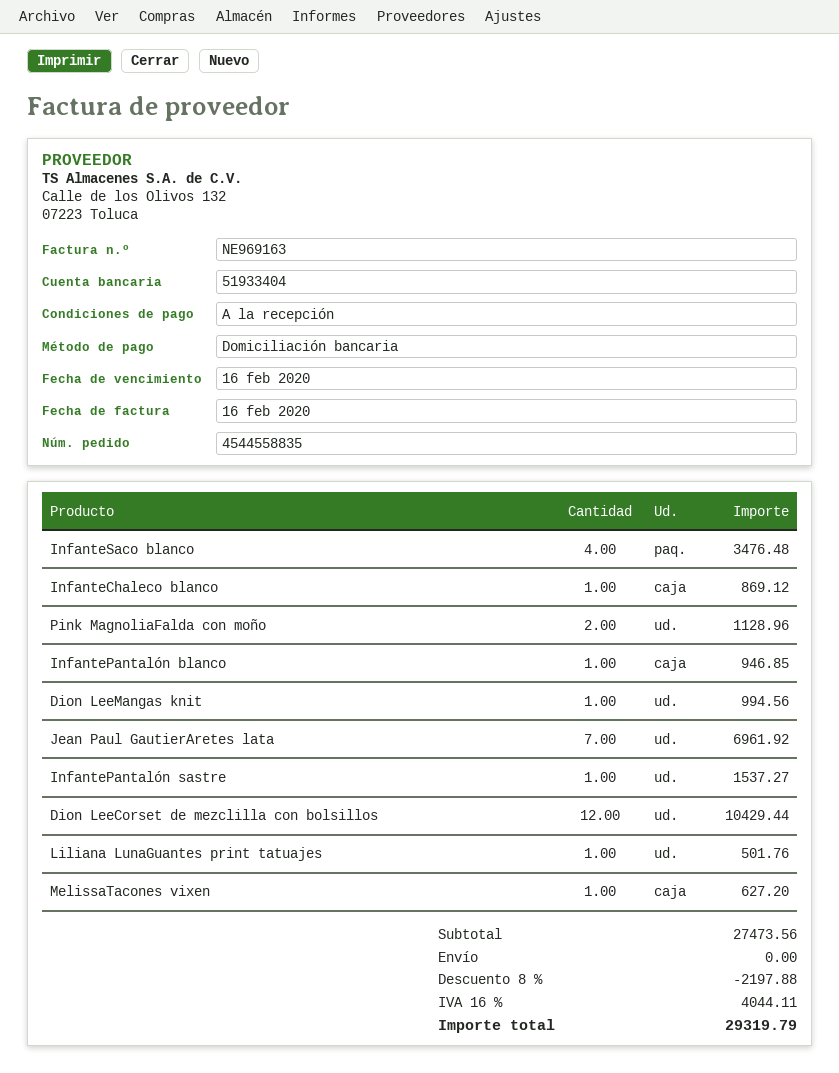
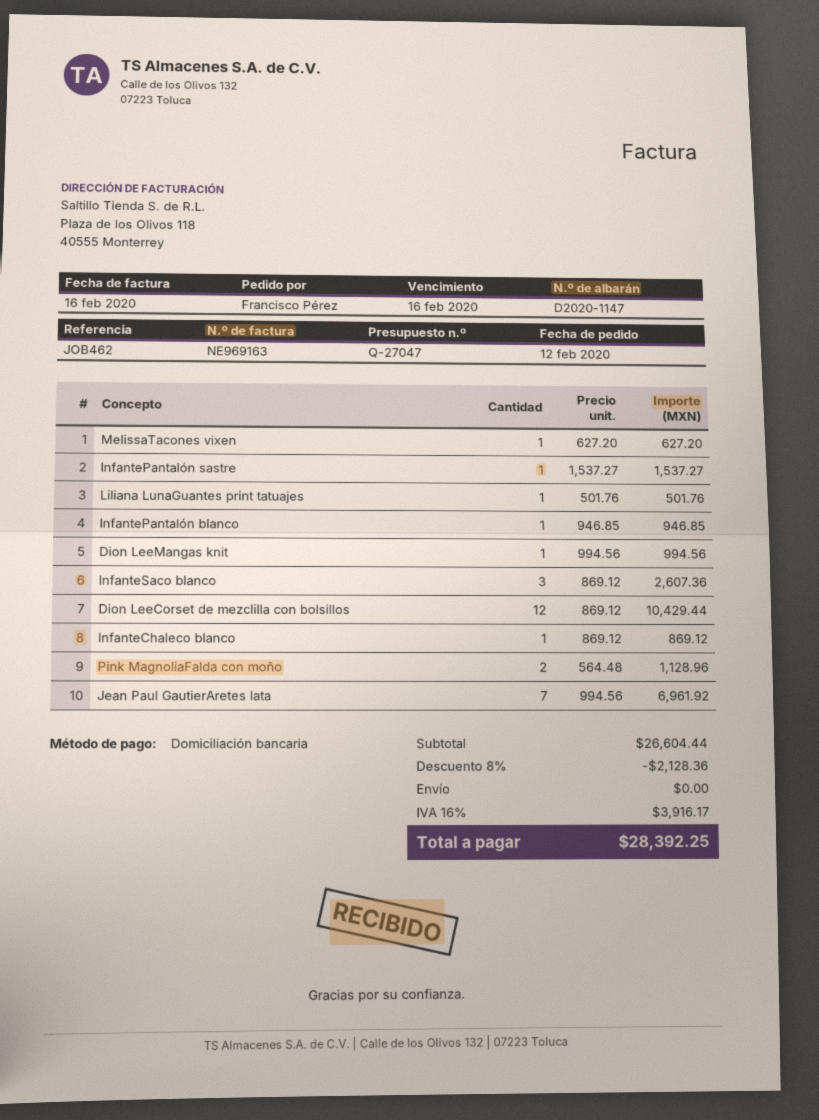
InfanteSaco blanco: 4 for 3476.48 -> 3 for 2607.36
subtotal: 27473.56 -> 26604.44
discount: 8% = 2197.88 -> 8% = 2128.36
tax: 16% = 4044.11 -> 16% = 3916.17
total: 29319.79 -> 28392.25

